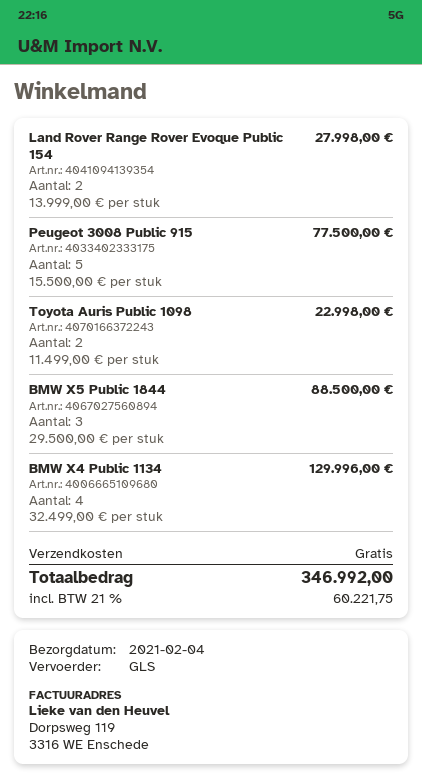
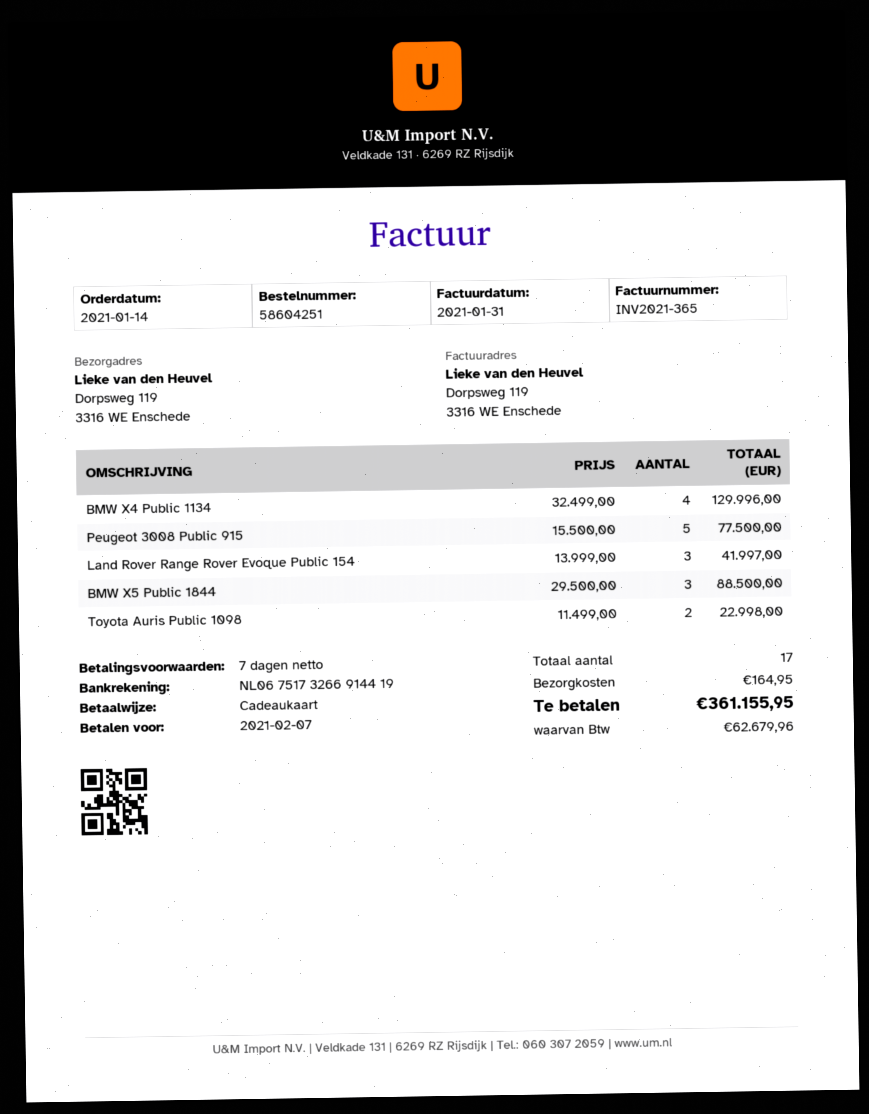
Land Rover Range Rover Evoque Public 154: 2 x 13999.00 = 27998.00 -> 3 x 13999.00 = 41997.00
shipping: 0.00 -> 164.95
tax: 60221.75 -> 62679.96
total: 346992.00 -> 361155.95

